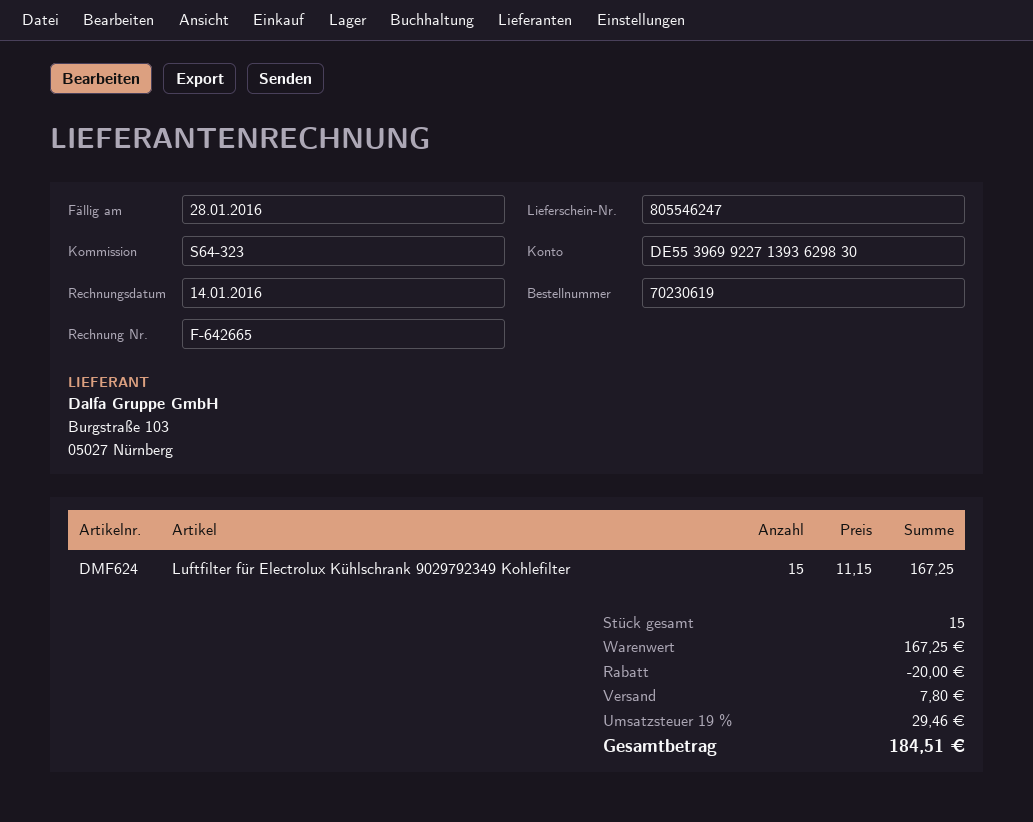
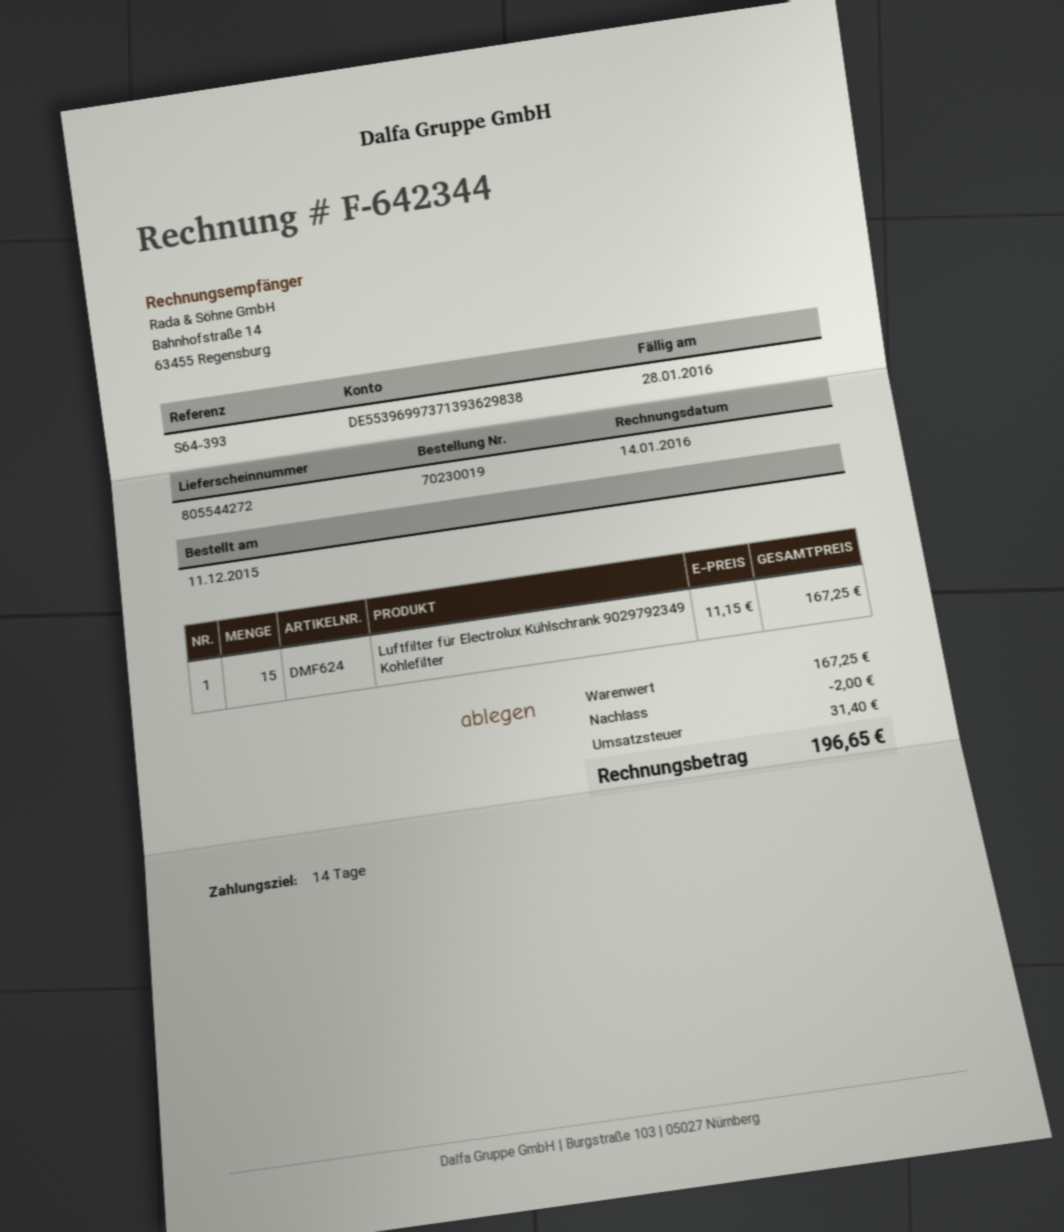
order number: 70230619 -> 70230019
delivery note number: 805546247 -> 805544272
invoice number: F-642665 -> F-642344
reference: S64-323 -> S64-393
bank account: DE55396992271393629830 -> DE55396997371393629838
discount: 20.00 -> 2.00
shipping: 7.80 -> none
tax: 29.46 -> 31.40
total: 184.51 -> 196.65

